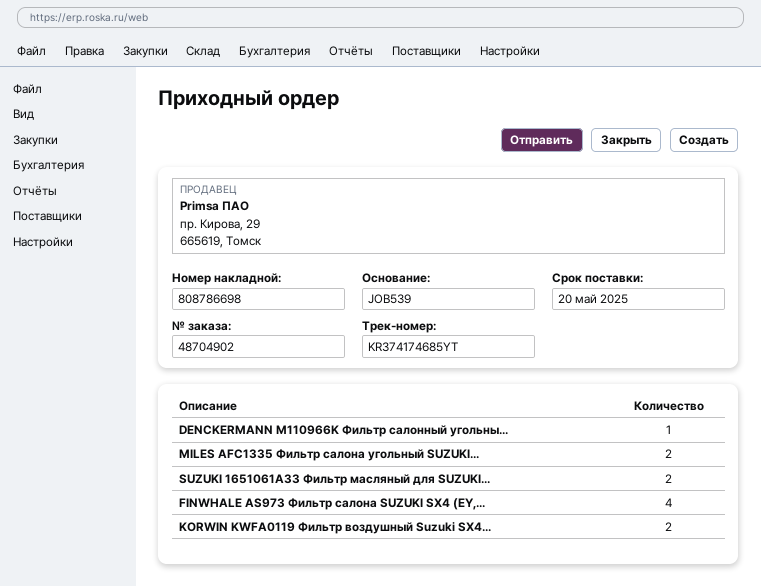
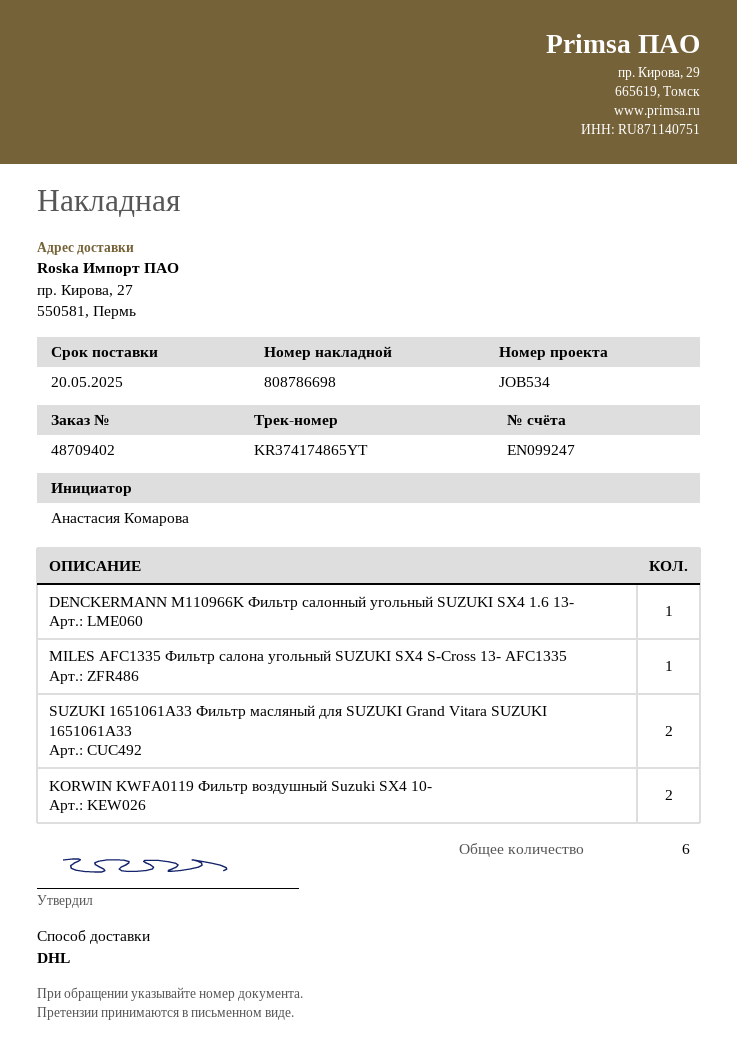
order number: 48704902 -> 48709402
reference: JOB539 -> JOB534
tracking number: KR374174685YT -> KR374174865YT
MILES AFC1335 Фильтр салона угольный SUZUKI...: 2 -> 1
FINWHALE AS973 Фильтр салона SUZUKI SX4 (EY,...: 4 -> none

